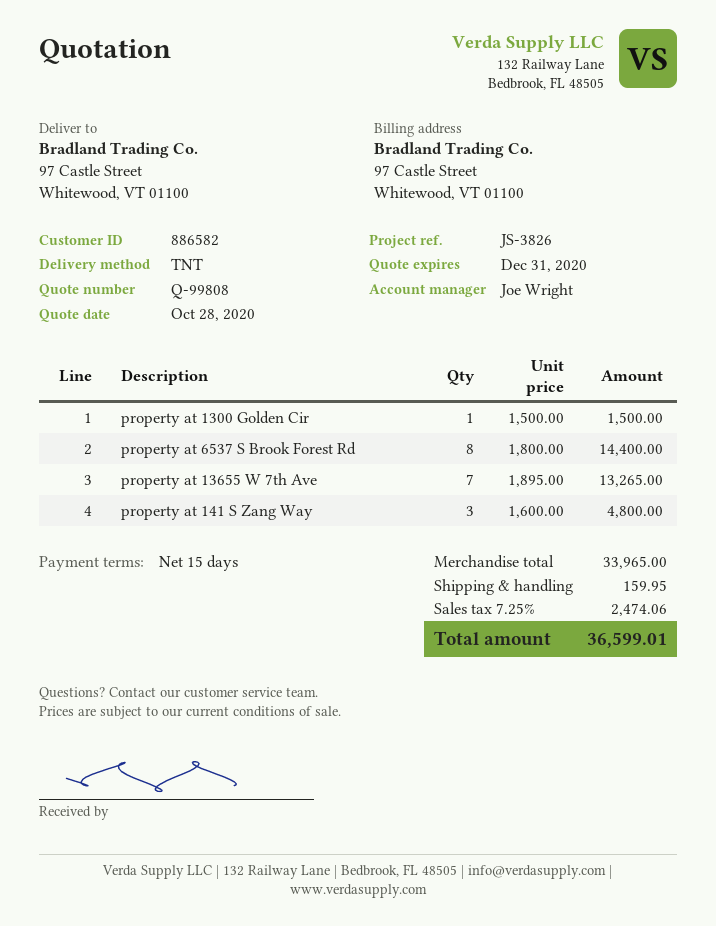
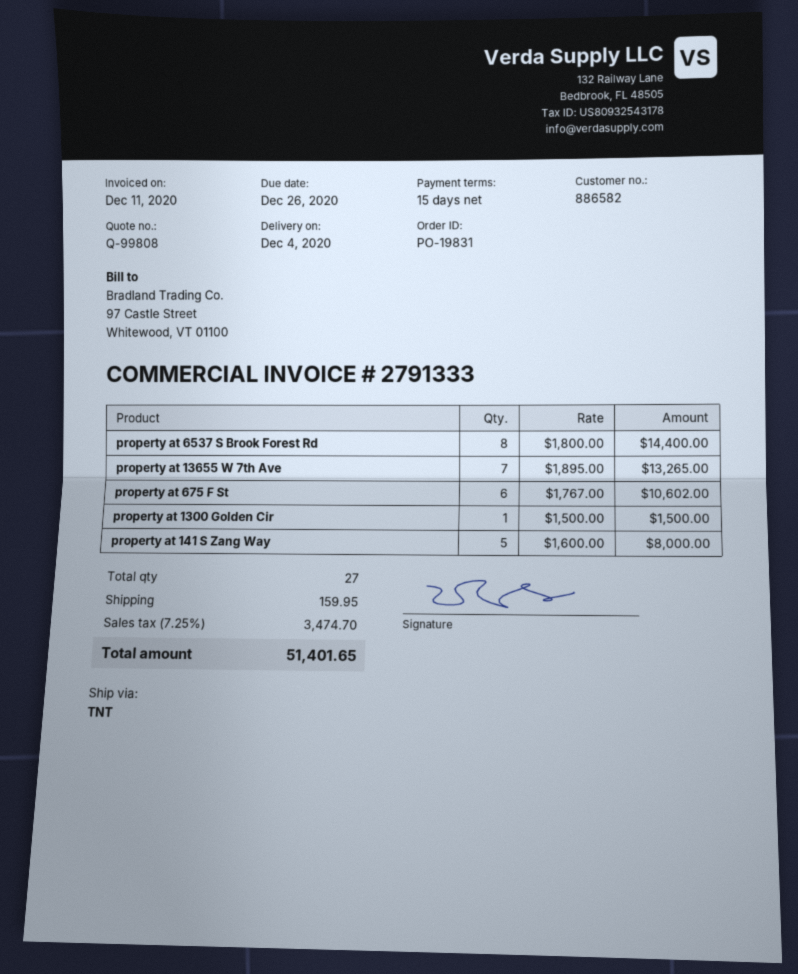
property at 141 S Zang Way: 3 x 1600.00 = 4800.00 -> 5 x 1600.00 = 8000.00
property at 675 F St: none -> 6 x 1767.00 = 10602.00
tax: 7.25% = 2474.06 -> 7.25% = 3474.70
total: 36599.01 -> 51401.65

